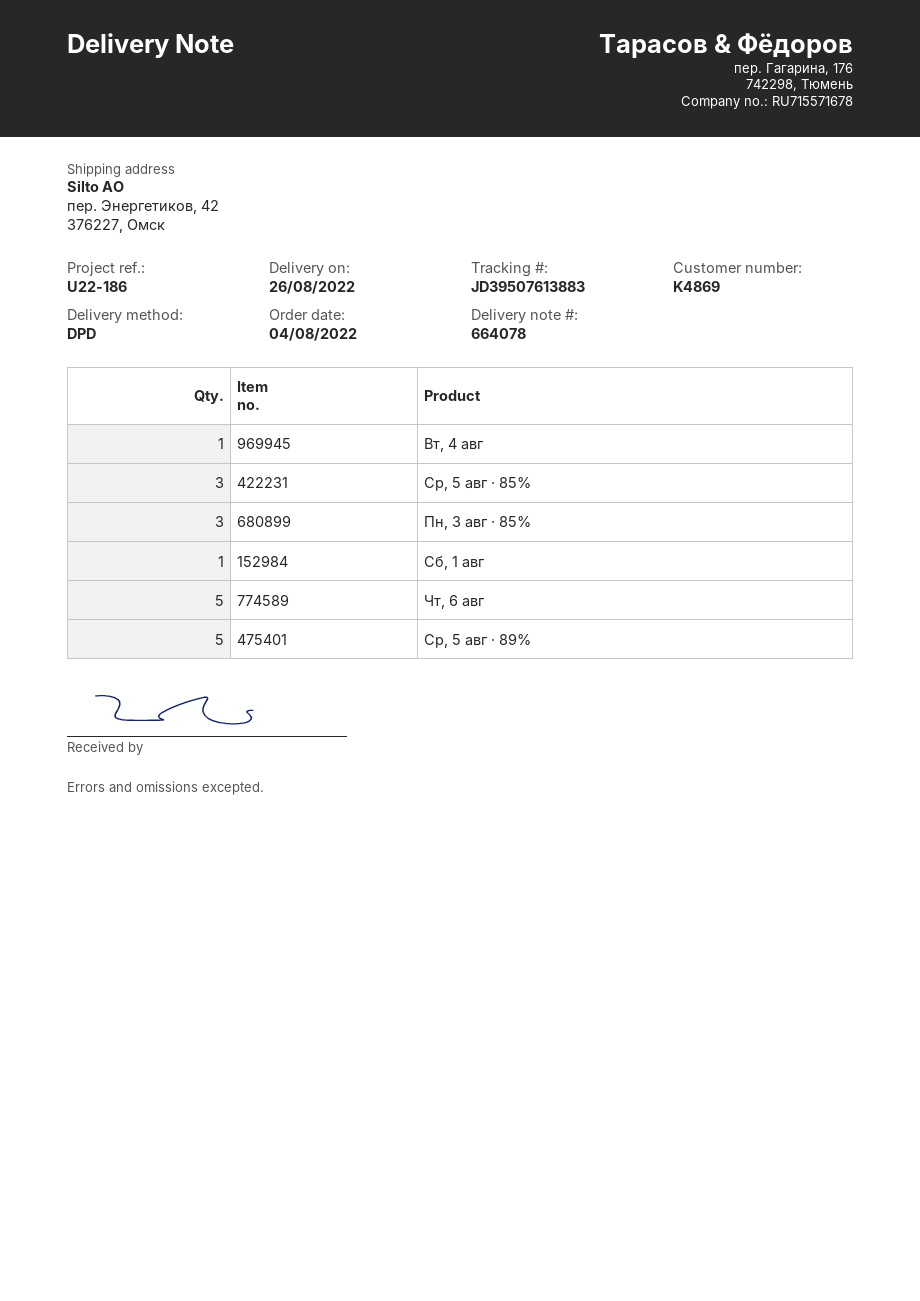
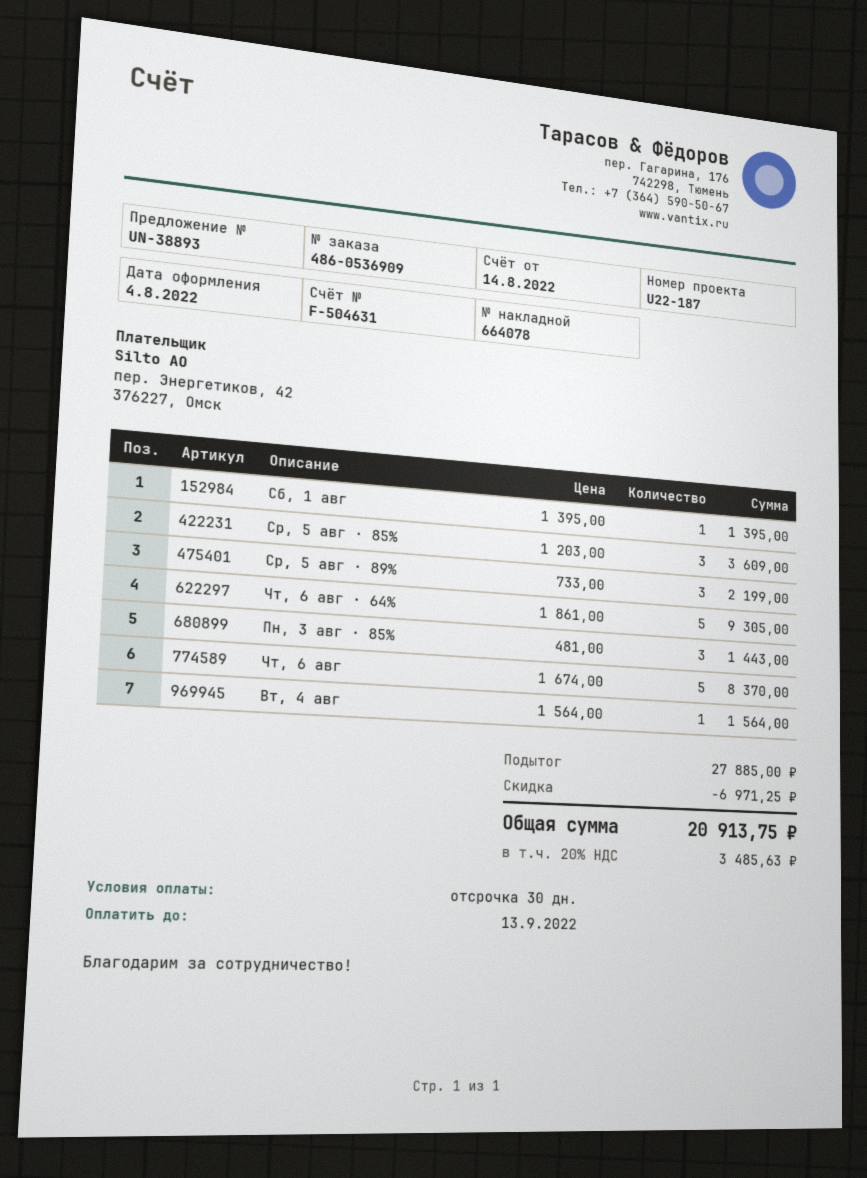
reference: U22-186 -> U22-187
Ср, 5 авг · 89%: 5 -> 3
Чт, 6 авг · 64%: none -> 5

